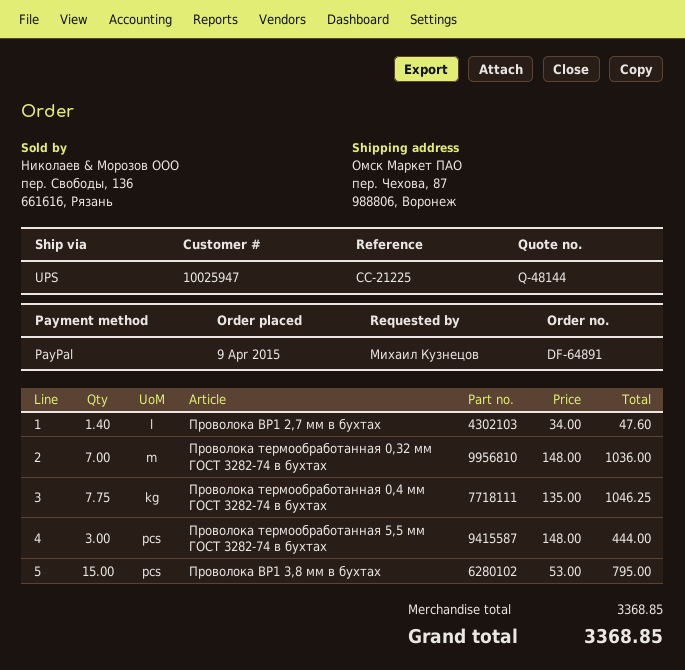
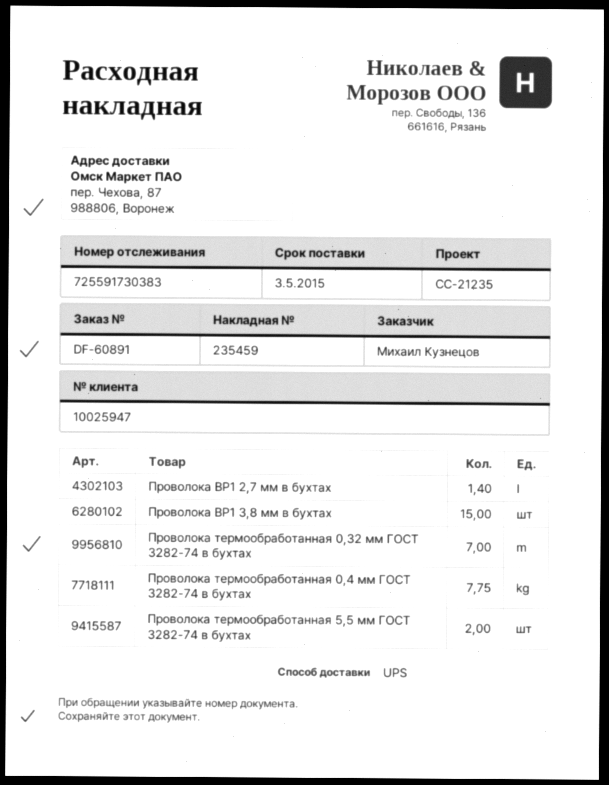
order number: DF-64891 -> DF-60891
reference: CC-21225 -> CC-21235
Проволока термообработанная 5,5 мм ГОСТ 3282-74 в бухтах: 3 -> 2

